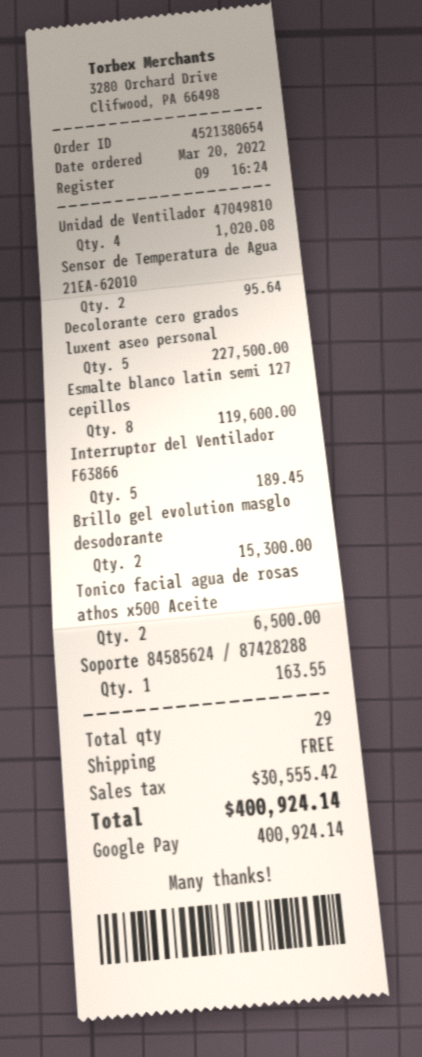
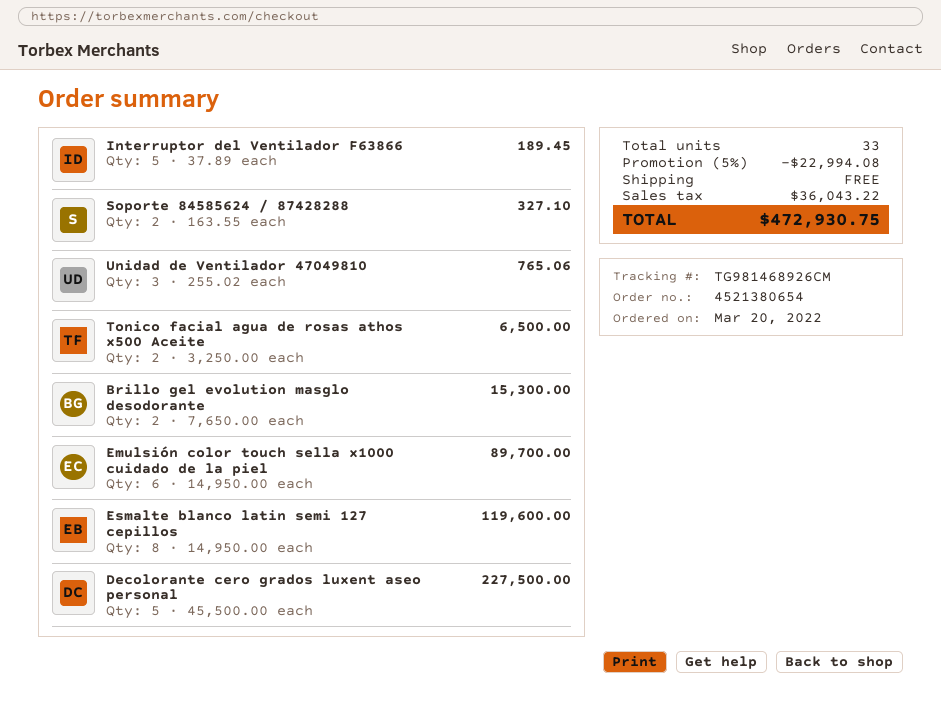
Unidad de Ventilador 47049810: 4 for 1020.08 -> 3 for 765.06
Sensor de Temperatura de Agua 21EA-62010: 2 for 95.64 -> none
Soporte 84585624 / 87428288: 1 for 163.55 -> 2 for 327.10
Emulsión color touch sella x1000 cuidado de la piel: none -> 6 for 89700.00
total quantity: 29 -> 33
discount: none -> 5% = 22994.08
tax: 30555.42 -> 36043.22
total: 400924.14 -> 472930.75

